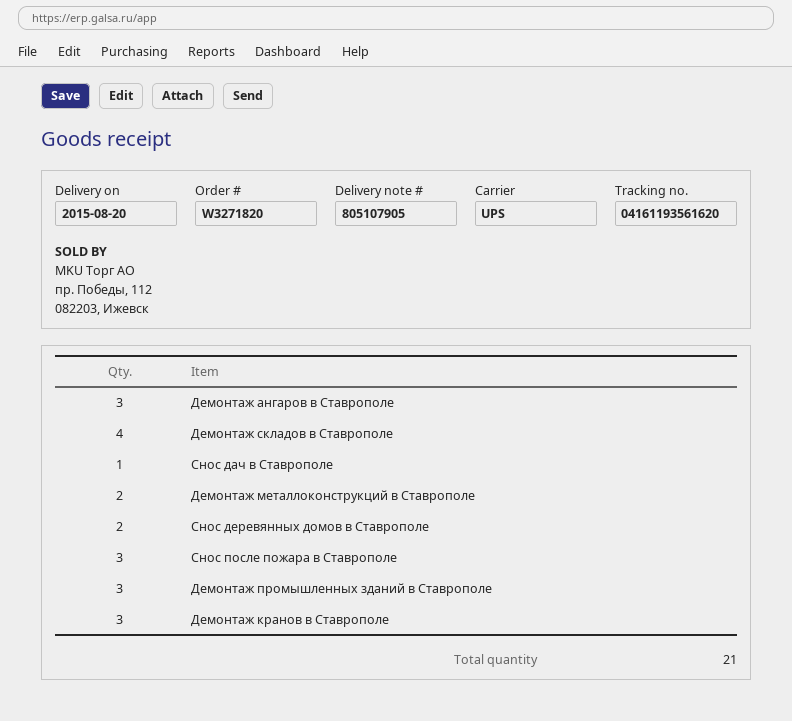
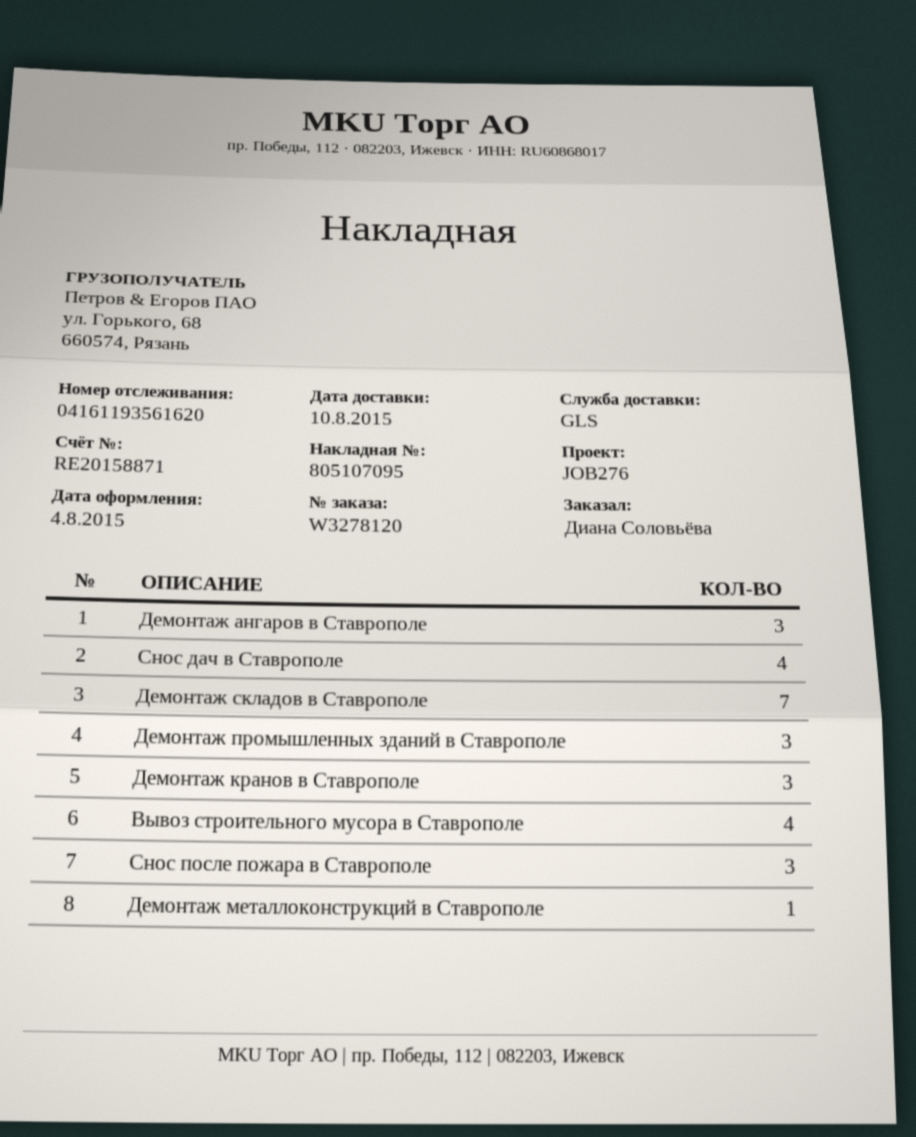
order number: W3271820 -> W3278120
delivery note number: 805107905 -> 805107095
delivery date: 2015-08-20 -> 2015-08-10
shipping method: UPS -> GLS
Демонтаж складов в Ставрополе: 4 -> 7
Снос дач в Ставрополе: 1 -> 4
Демонтаж металлоконструкций в Ставрополе: 2 -> 1
Снос деревянных домов в Ставрополе: 2 -> none
Вывоз строительного мусора в Ставрополе: none -> 4

